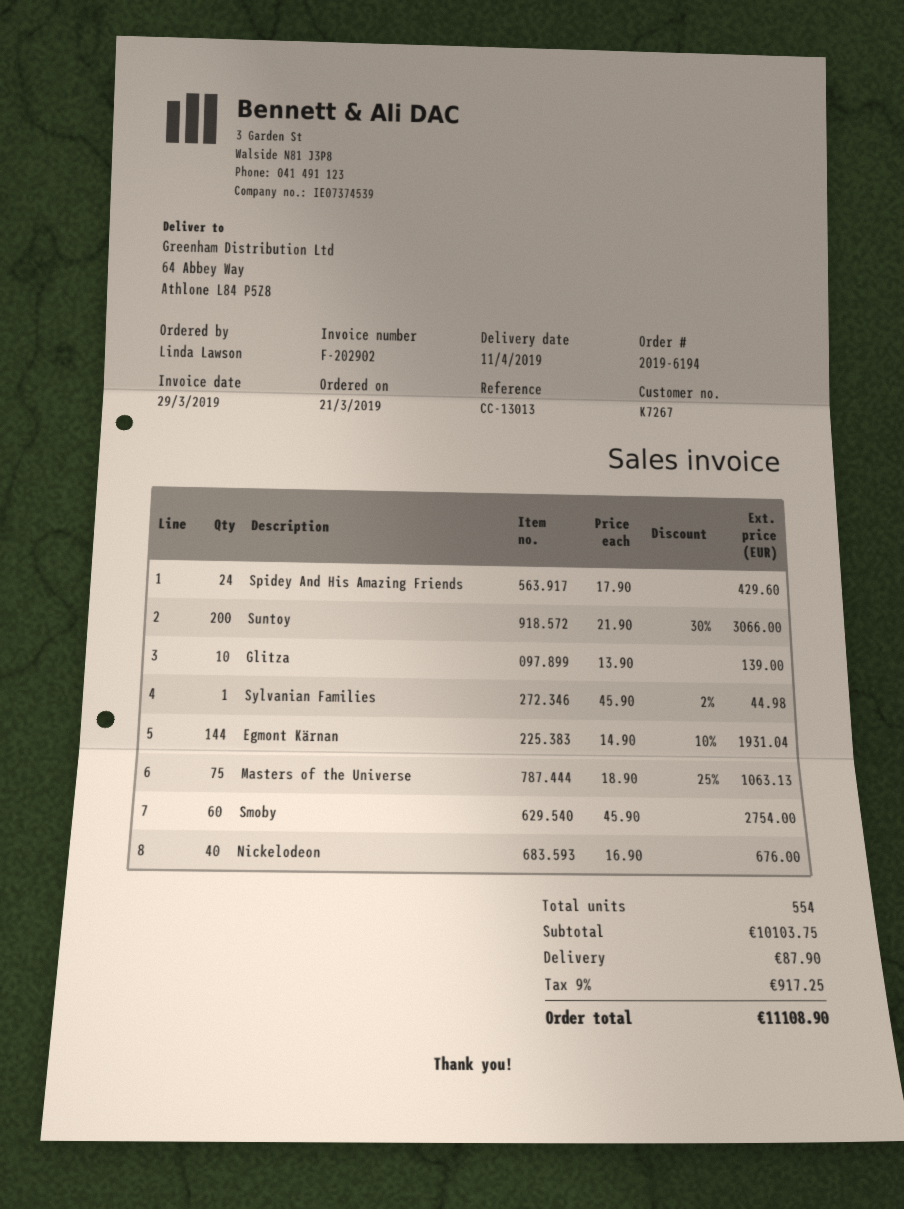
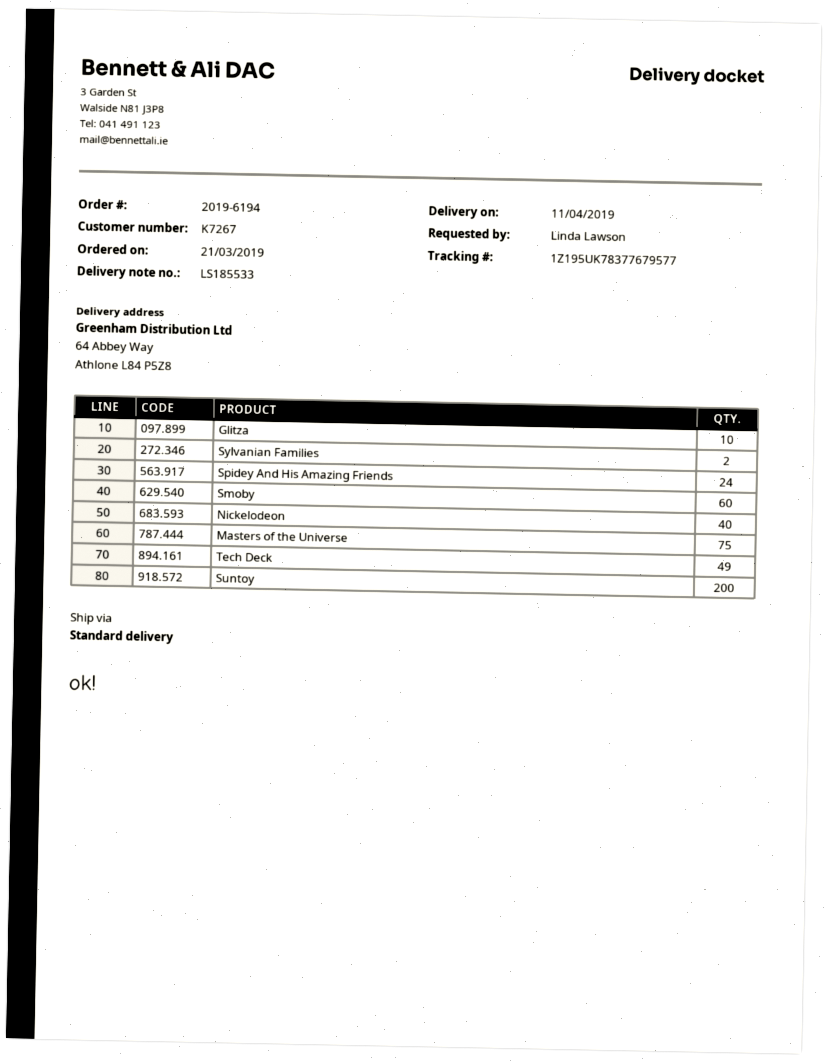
Sylvanian Families: 1 -> 2
Egmont Kärnan: 144 -> none
Tech Deck: none -> 49

